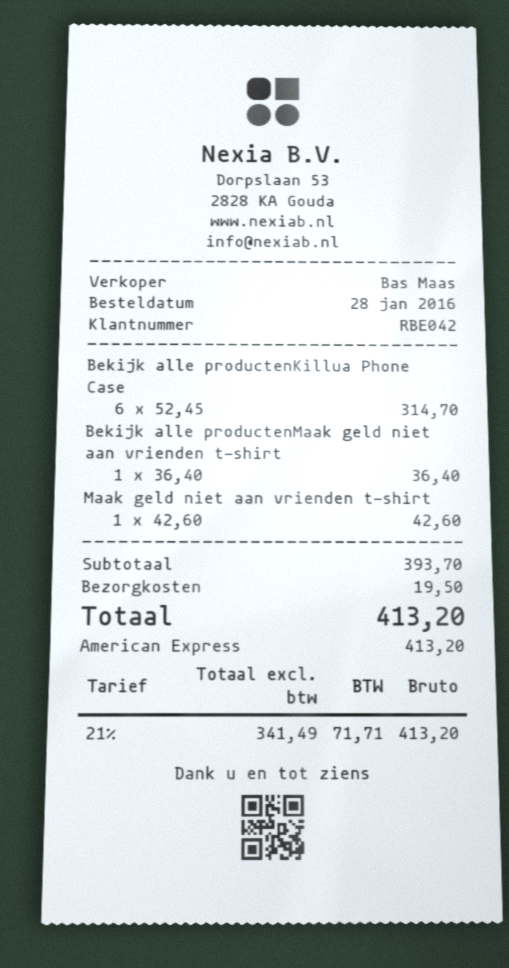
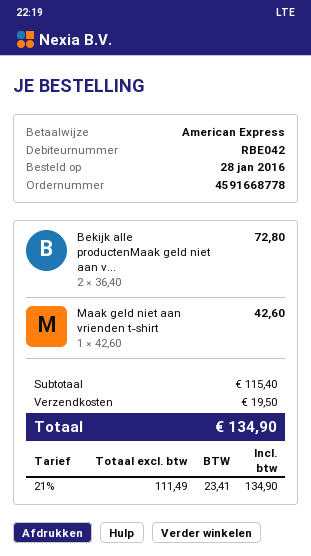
Bekijk alle productenKillua Phone Case: 6 x 52.45 = 314.70 -> none
Bekijk alle productenMaak geld niet aan vrienden t-shirt: 1 x 36.40 = 36.40 -> 2 x 36.40 = 72.80
subtotal: 393.70 -> 115.40
net: 341.49 -> 111.49
tax: 21% = 71.71 -> 21% = 23.41
total: 413.20 -> 134.90

